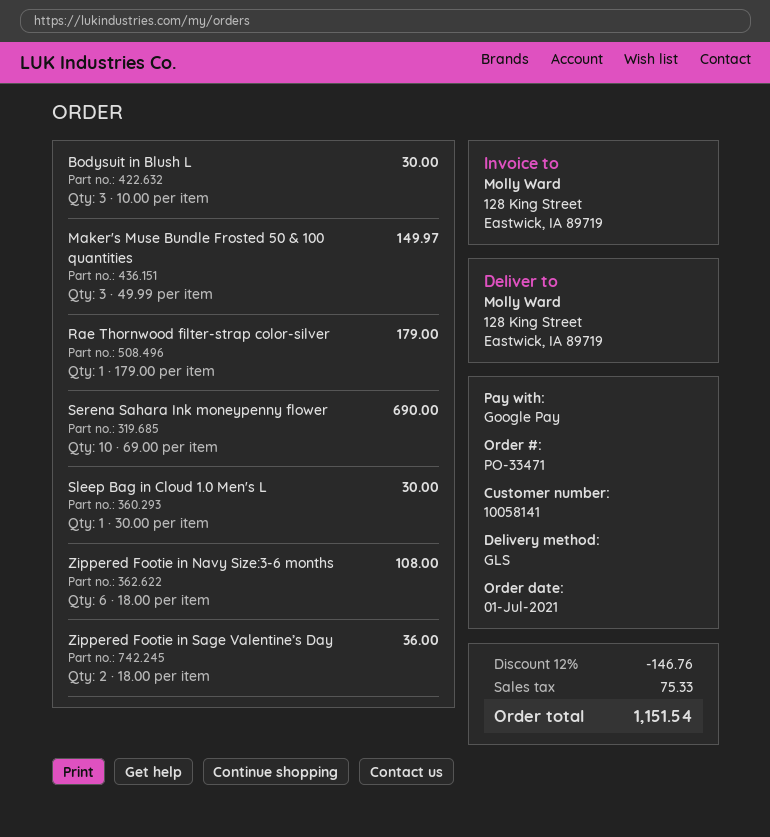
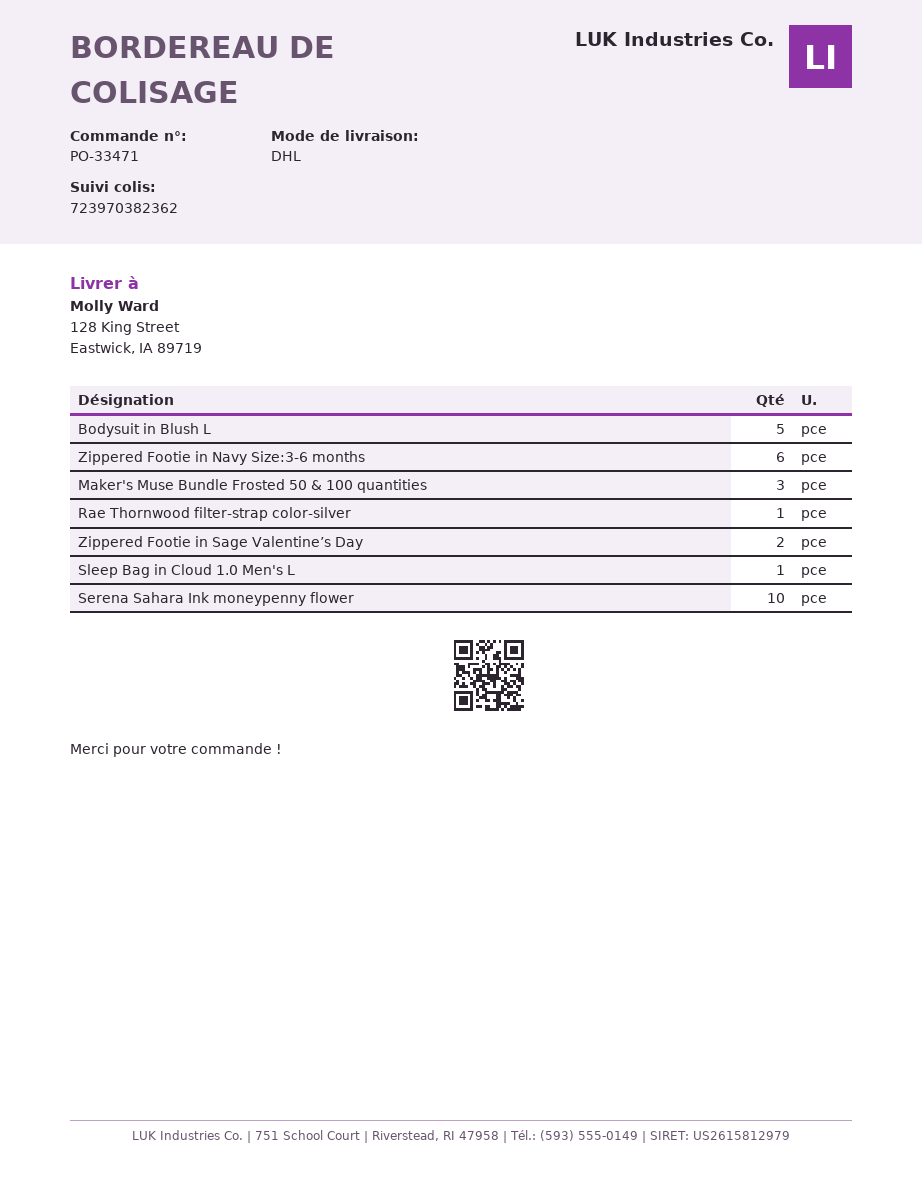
shipping method: GLS -> DHL
Bodysuit in Blush L: 3 -> 5

